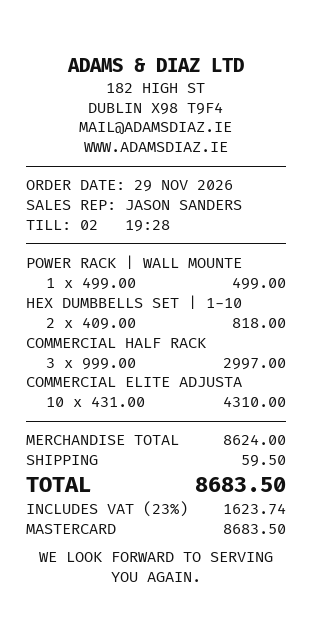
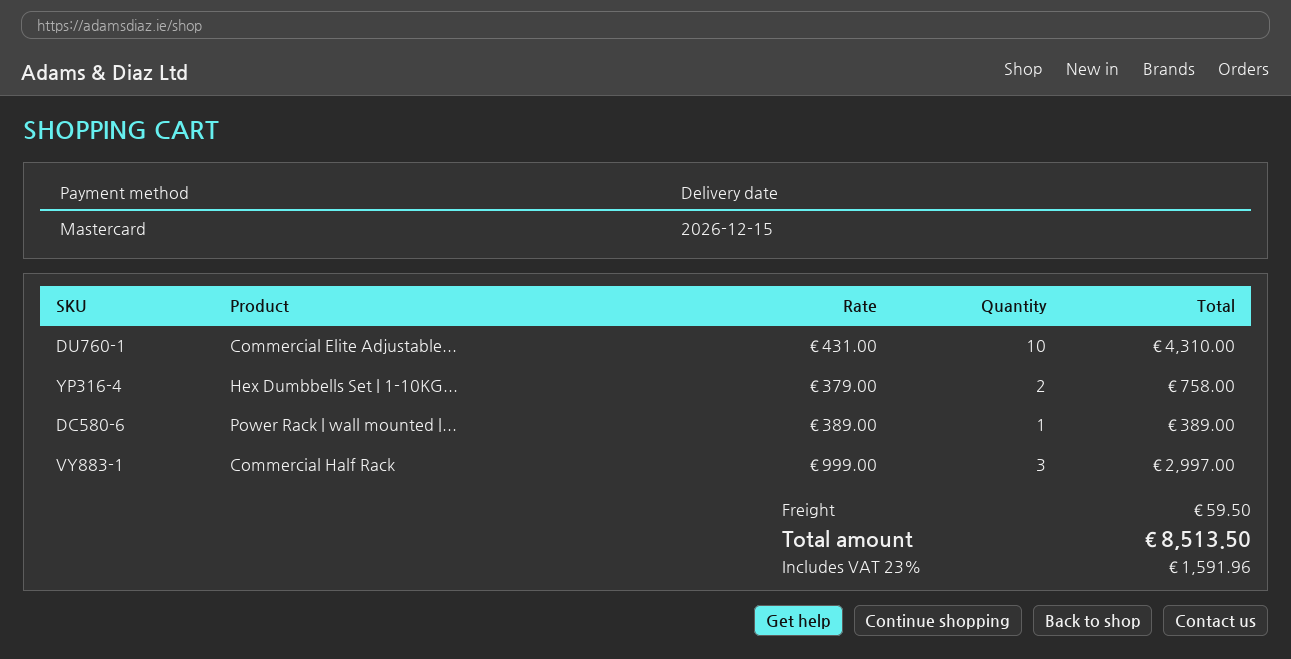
POWER RACK | WALL MOUNTE: 1 x 499.00 = 499.00 -> 1 x 389.00 = 389.00
HEX DUMBBELLS SET | 1-10: 2 x 409.00 = 818.00 -> 2 x 379.00 = 758.00
tax: 23% = 1623.74 -> 23% = 1591.96
total: 8683.50 -> 8513.50

